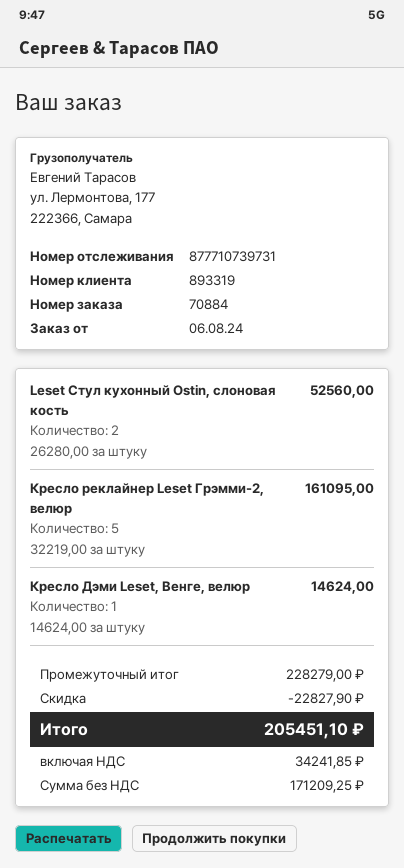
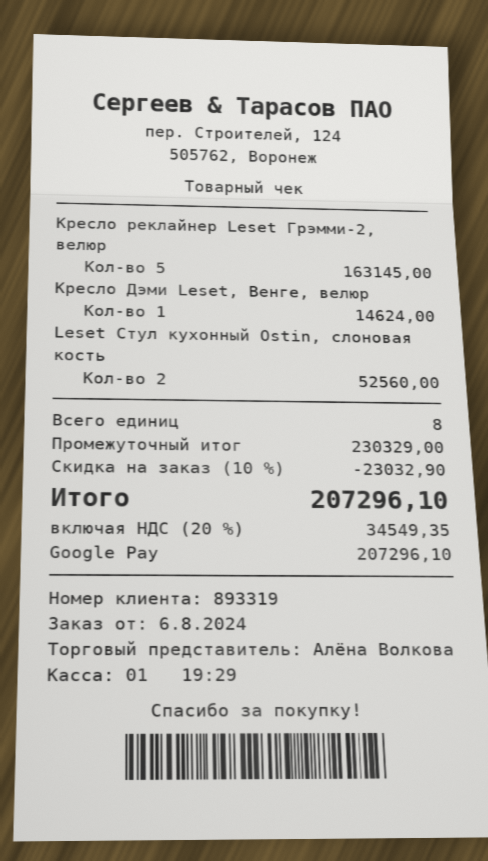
Кресло реклайнер Leset Грэмми-2, велюр: 5 for 161095.00 -> 5 for 163145.00
subtotal: 228279.00 -> 230329.00
discount: 22827.90 -> 23032.90
tax: 34241.85 -> 34549.35
total: 205451.10 -> 207296.10

